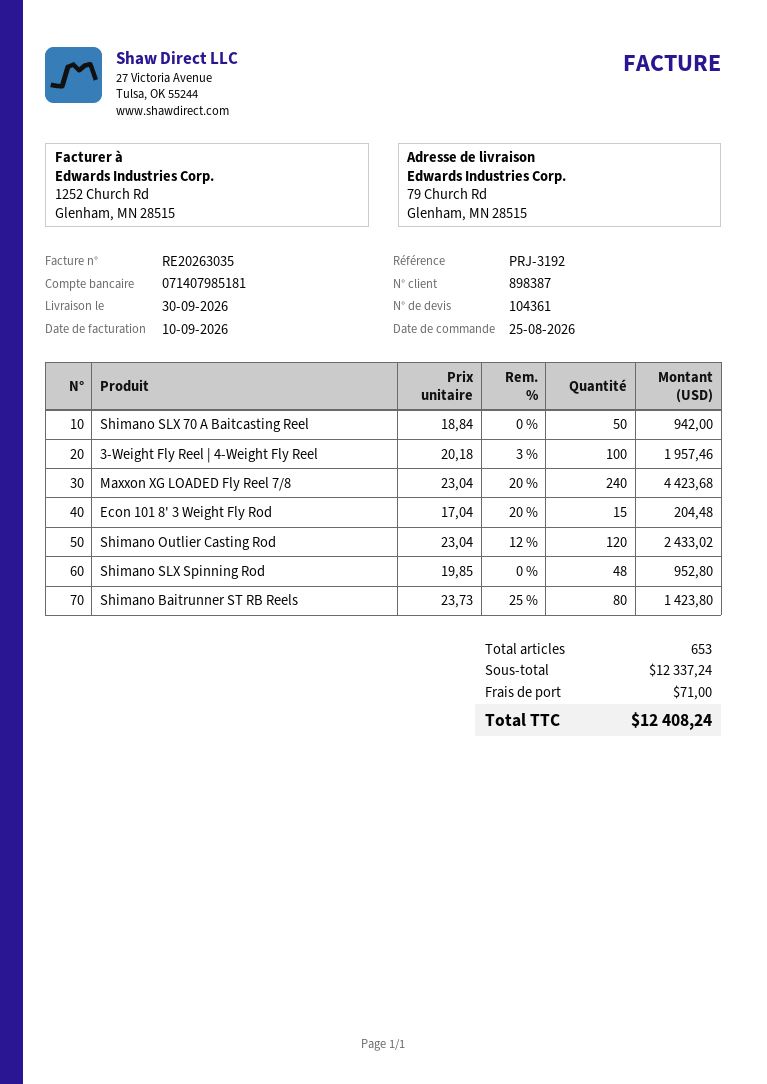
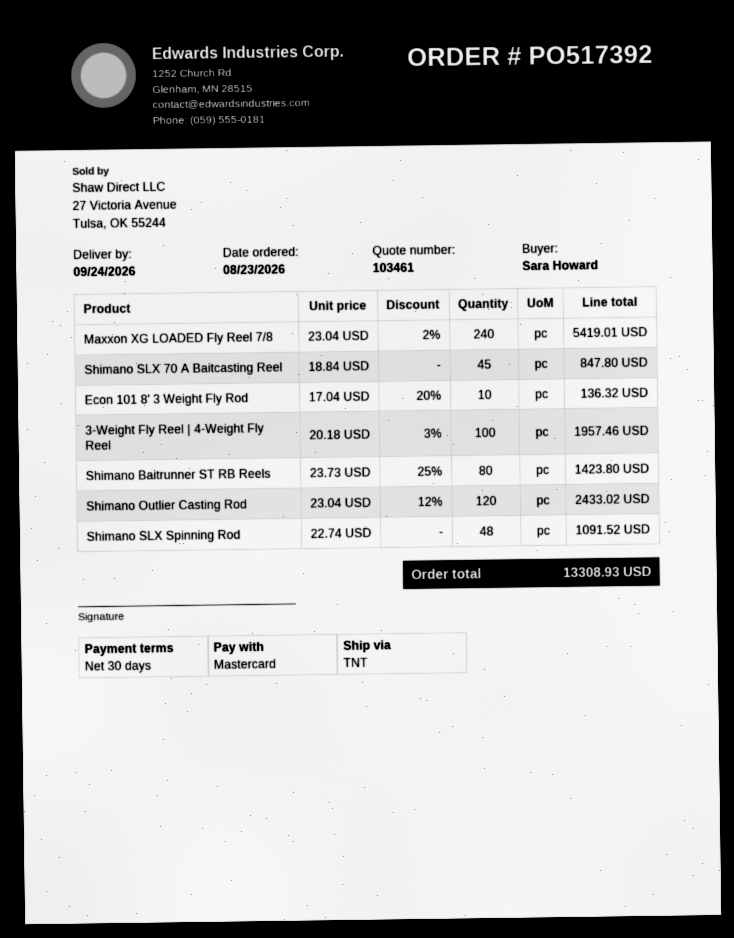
quote number: 104361 -> 103461
order date: 2026-08-25 -> 2026-08-23
delivery date: 2026-09-30 -> 2026-09-24
Shimano SLX 70 A Baitcasting Reel: 50 x 18.84 = 942.00 -> 45 x 18.84 = 847.80
Maxxon XG LOADED Fly Reel 7/8: 240 x 23.04 - 20% = 4423.68 -> 240 x 23.04 - 2% = 5419.01
Econ 101 8' 3 Weight Fly Rod: 15 x 17.04 - 20% = 204.48 -> 10 x 17.04 - 20% = 136.32
Shimano SLX Spinning Rod: 48 x 19.85 = 952.80 -> 48 x 22.74 = 1091.52
shipping: 71.00 -> none
total: 12408.24 -> 13308.93

